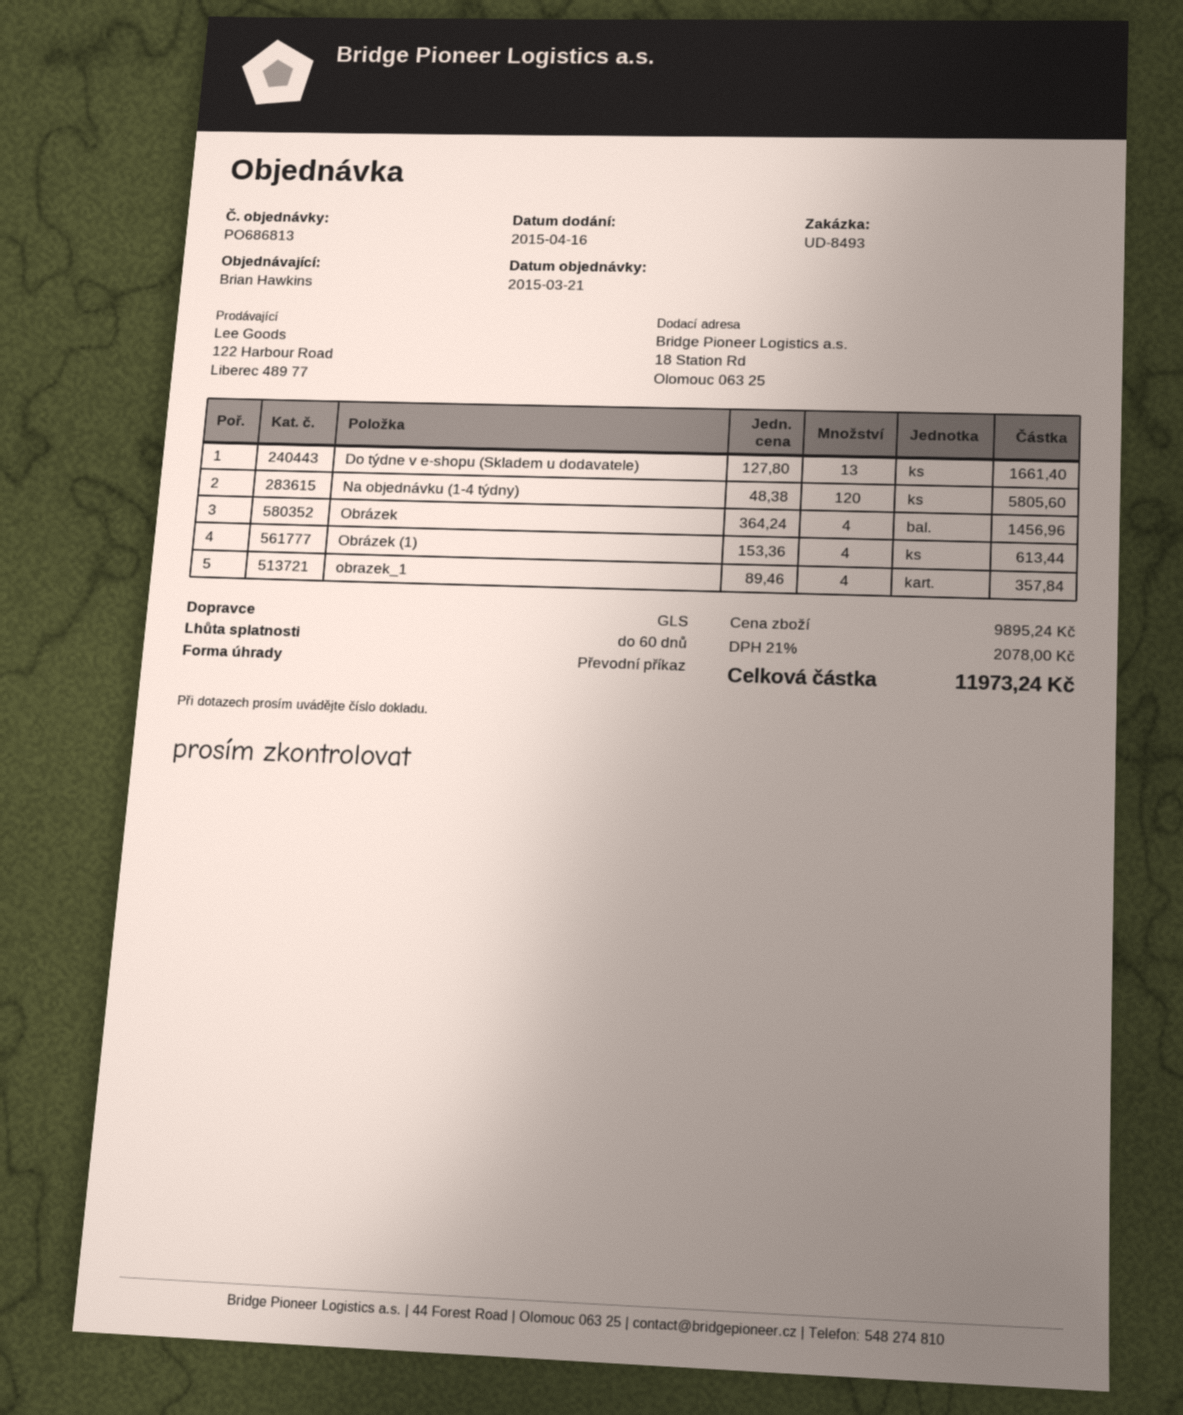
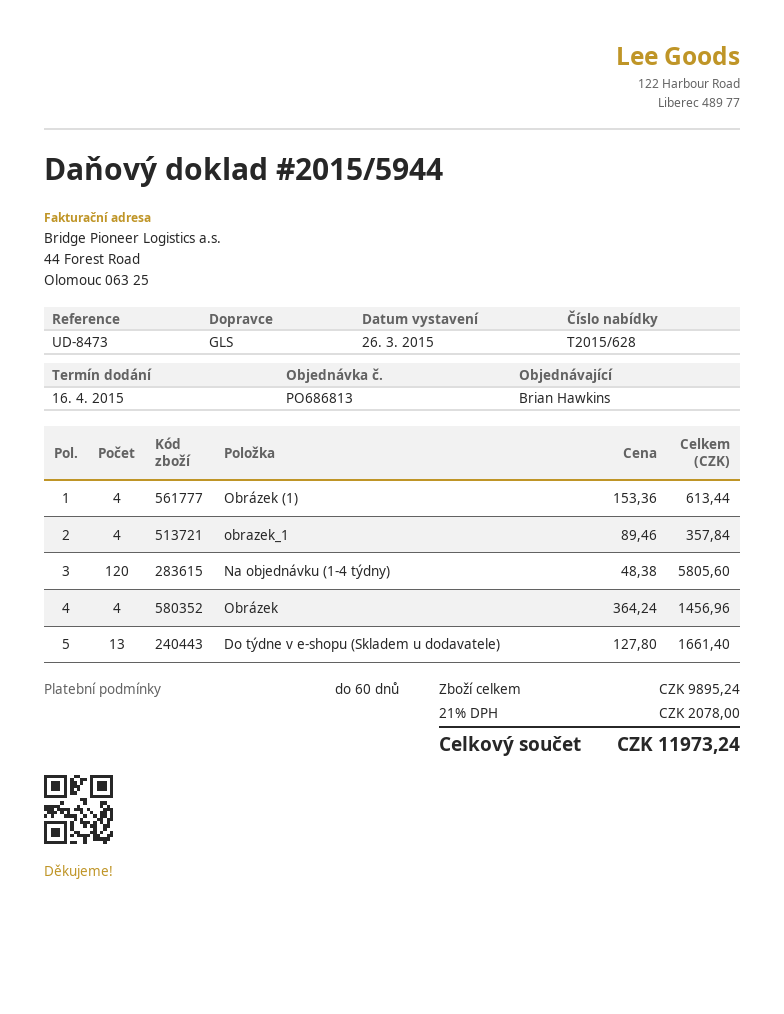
reference: UD-8493 -> UD-8473

